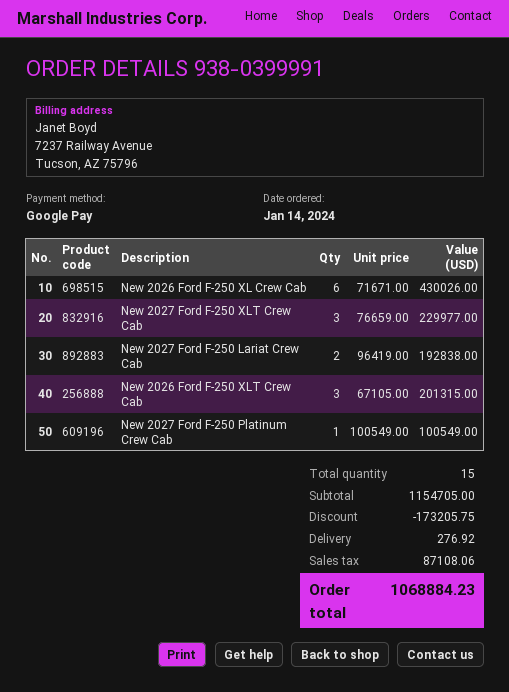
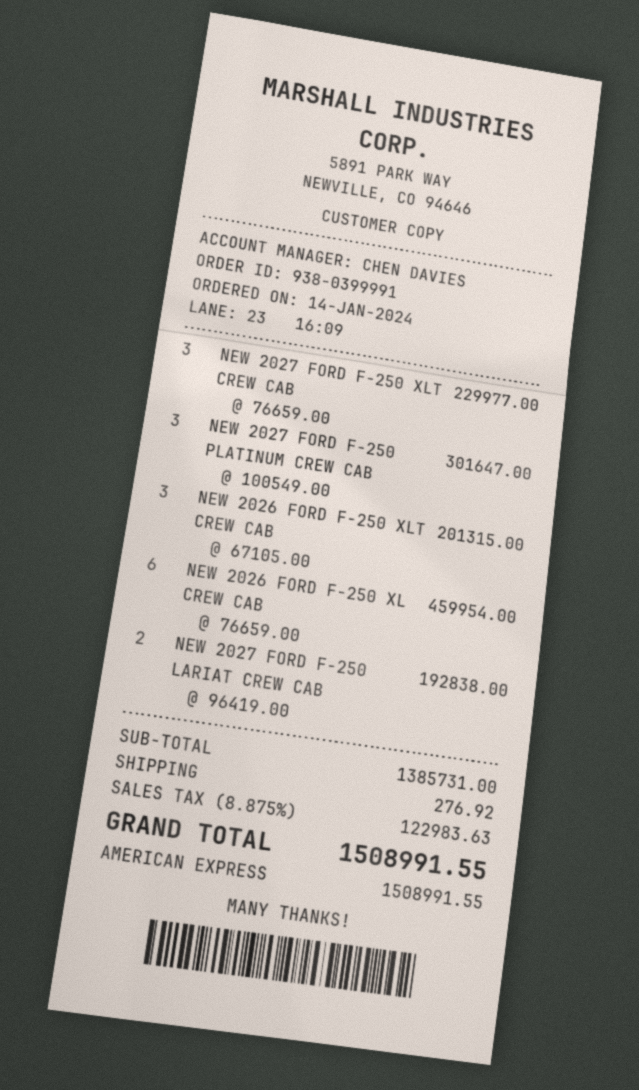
payment method: Google Pay -> American Express
New 2026 Ford F-250 XL Crew Cab: 6 x 71671.00 = 430026.00 -> 6 x 76659.00 = 459954.00
New 2027 Ford F-250 Platinum Crew Cab: 1 x 100549.00 = 100549.00 -> 3 x 100549.00 = 301647.00
subtotal: 1154705.00 -> 1385731.00
discount: 173205.75 -> none
tax: 87108.06 -> 122983.63
total: 1068884.23 -> 1508991.55

